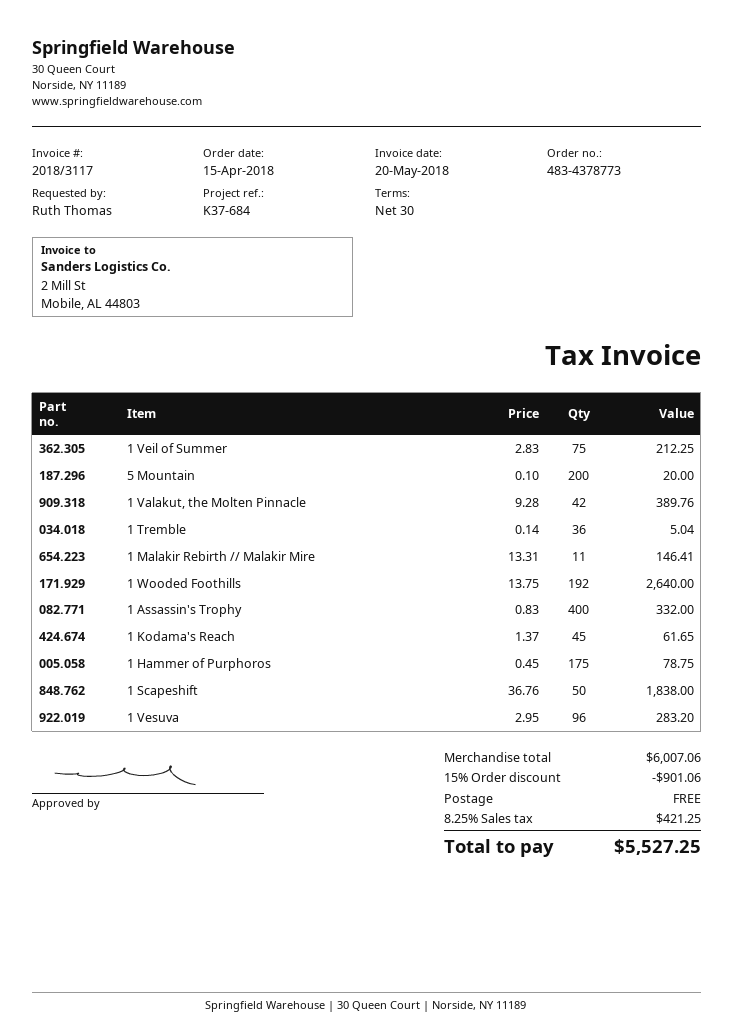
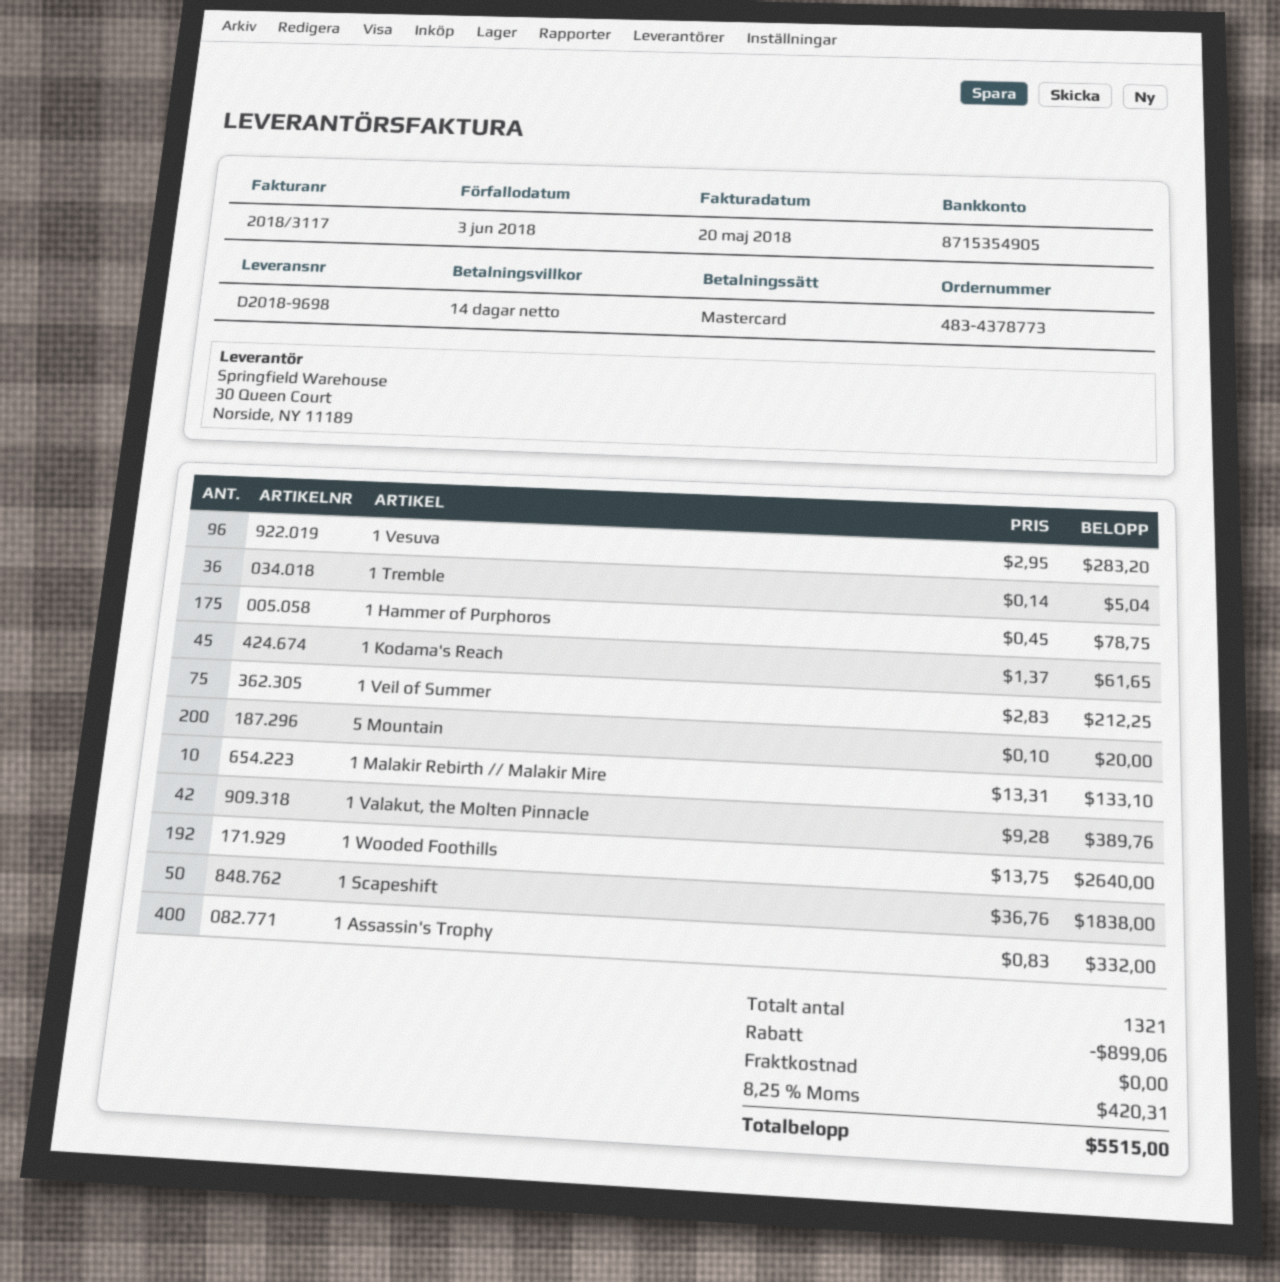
payment terms: 30 days -> 14 days
1 Malakir Rebirth // Malakir Mire: 11 x 13.31 = 146.41 -> 10 x 13.31 = 133.10
discount: 901.06 -> 899.06
tax: 8.25% = 421.25 -> 8.25% = 420.31
total: 5527.25 -> 5515.00

